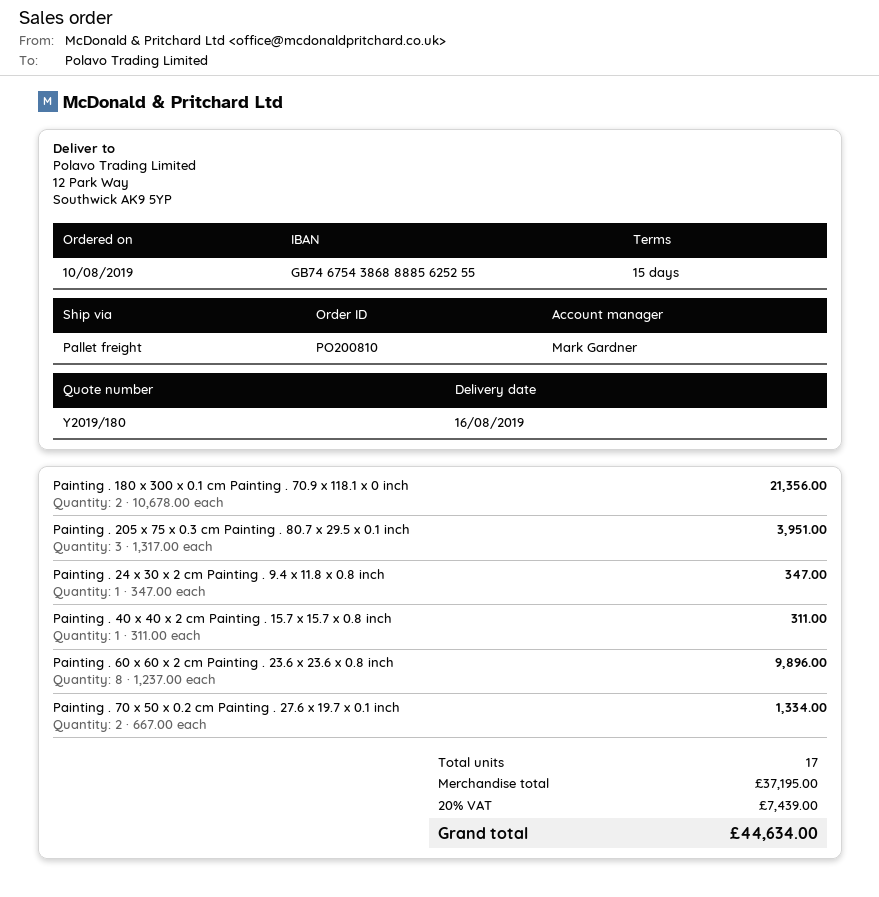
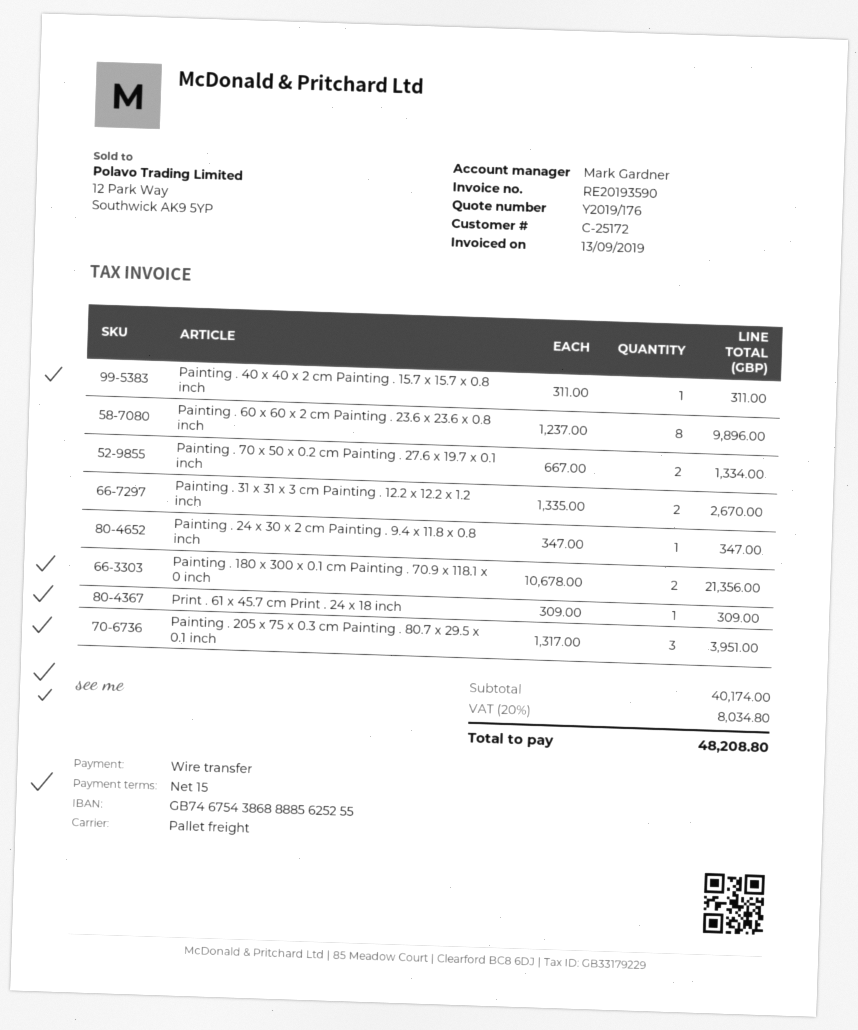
quote number: Y2019/180 -> Y2019/176
Painting . 31 x 31 x 3 cm Painting . 12.2 x 12.2 x 1.2 inch: none -> 2 x 1335.00 = 2670.00
Print . 61 x 45.7 cm Print . 24 x 18 inch: none -> 1 x 309.00 = 309.00
subtotal: 37195.00 -> 40174.00
tax: 20% = 7439.00 -> 20% = 8034.80
total: 44634.00 -> 48208.80

